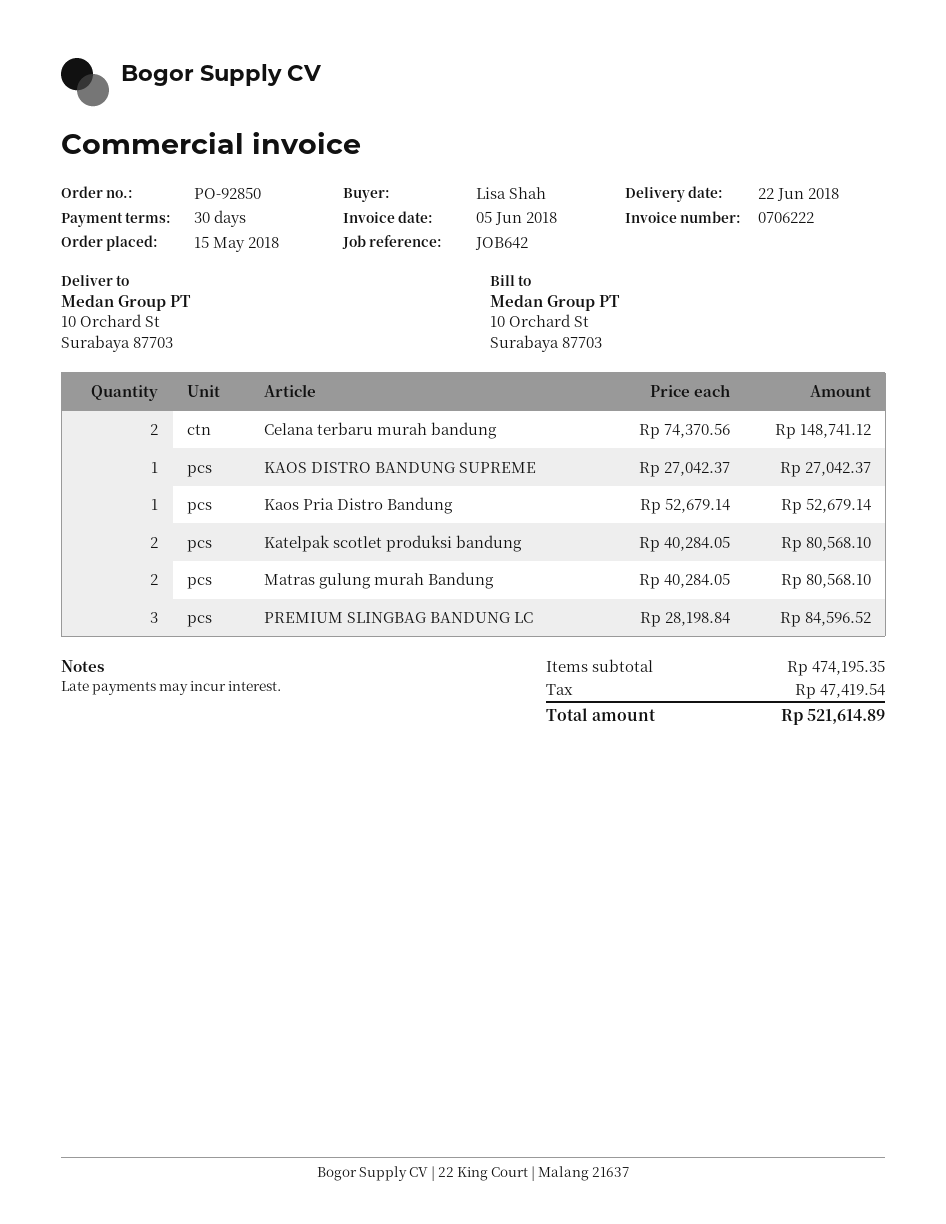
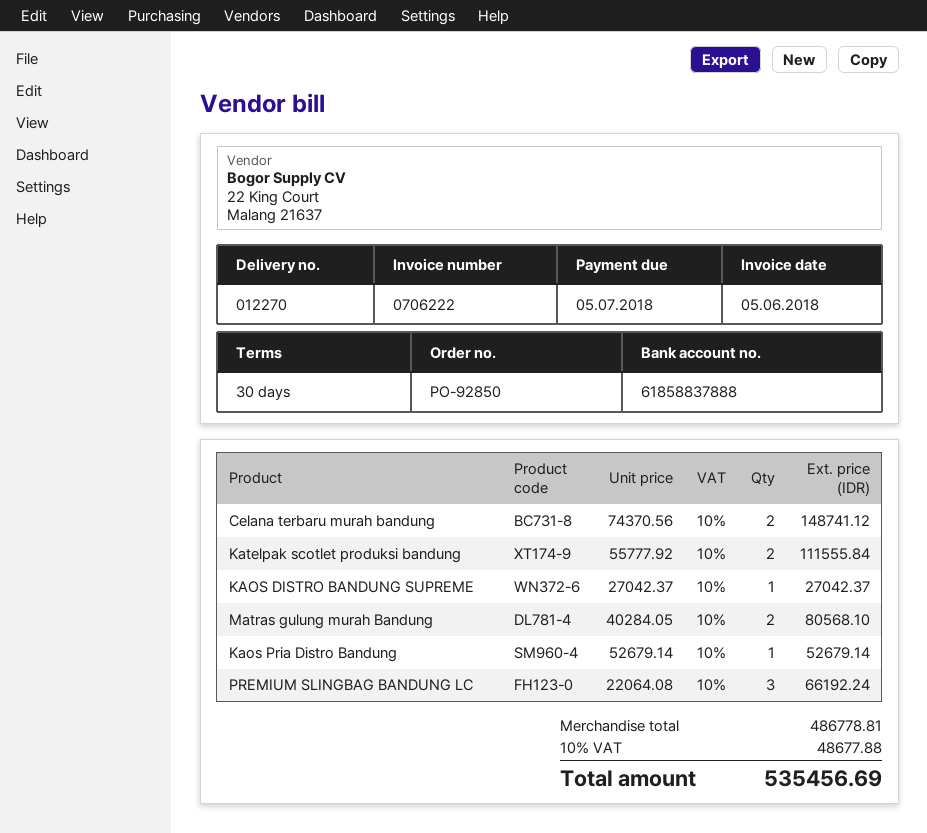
Katelpak scotlet produksi bandung: 2 x 40284.05 = 80568.10 -> 2 x 55777.92 = 111555.84
PREMIUM SLINGBAG BANDUNG LC: 3 x 28198.84 = 84596.52 -> 3 x 22064.08 = 66192.24
subtotal: 474195.35 -> 486778.81
tax: 47419.54 -> 48677.88
total: 521614.89 -> 535456.69

